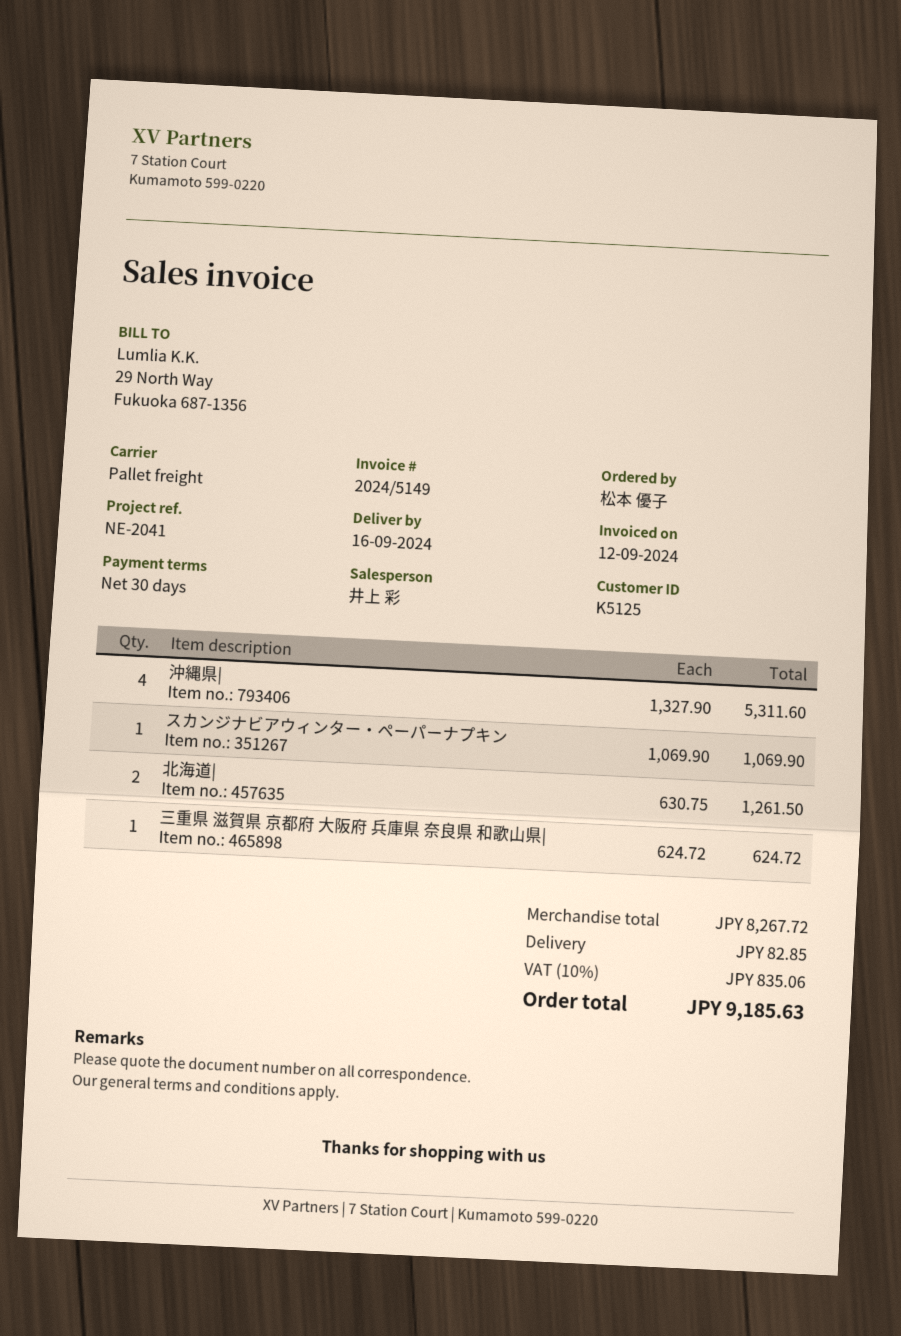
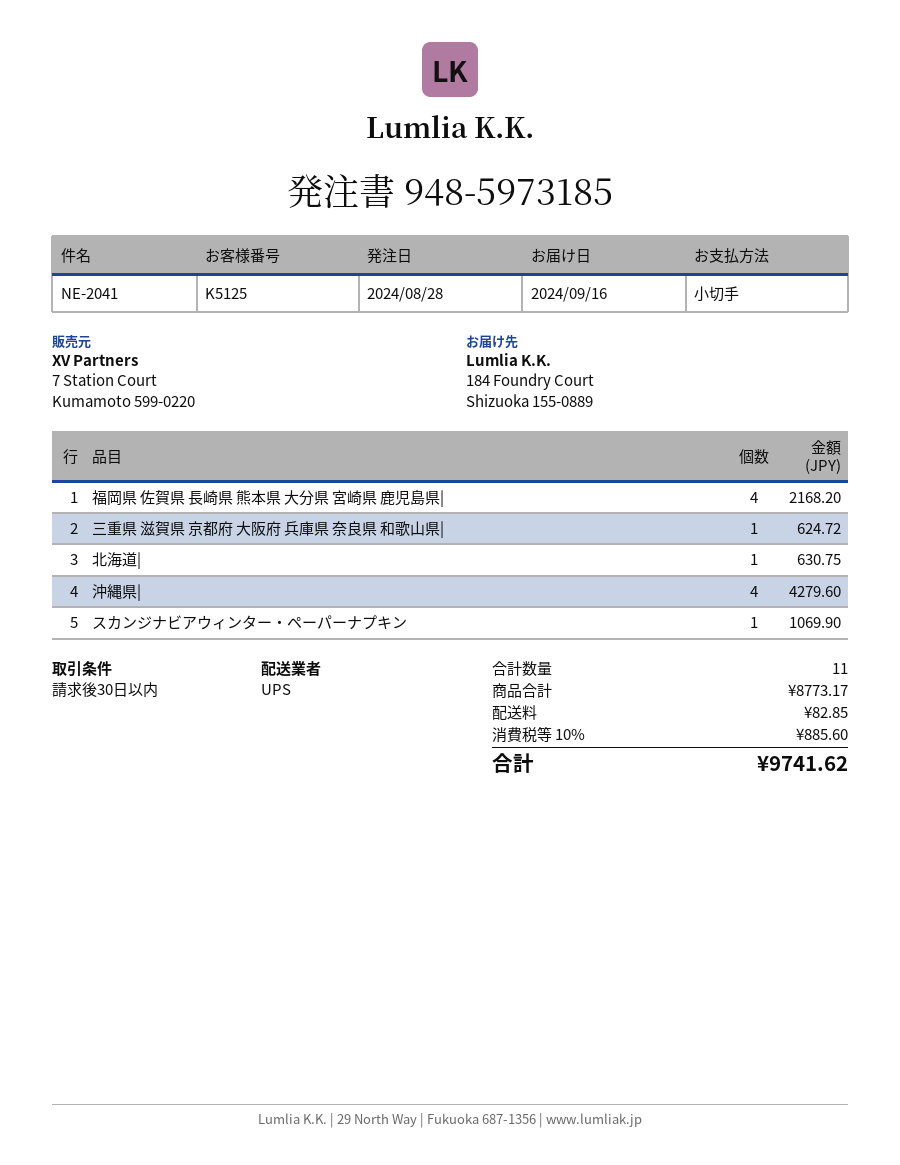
shipping method: pallet freight -> UPS
沖縄県|: 4 for 5311.60 -> 4 for 4279.60
北海道|: 2 for 1261.50 -> 1 for 630.75
福岡県 佐賀県 長崎県 熊本県 大分県 宮崎県 鹿児島県|: none -> 4 for 2168.20
subtotal: 8267.72 -> 8773.17
tax: 10% = 835.06 -> 10% = 885.60
total: 9185.63 -> 9741.62

